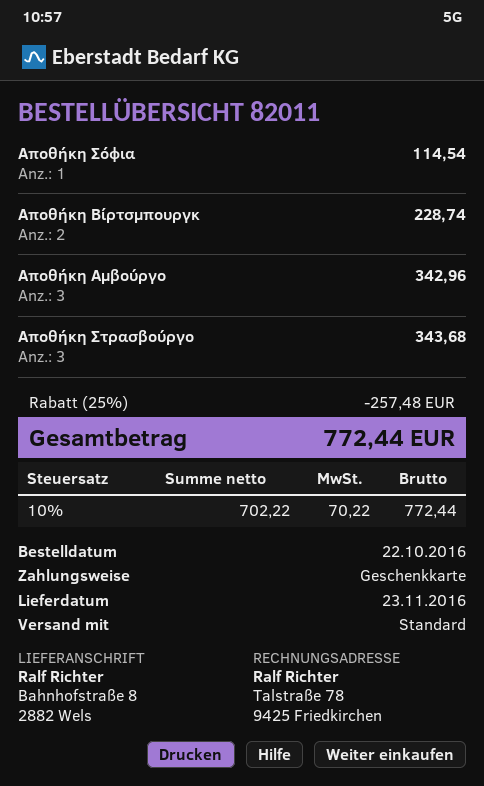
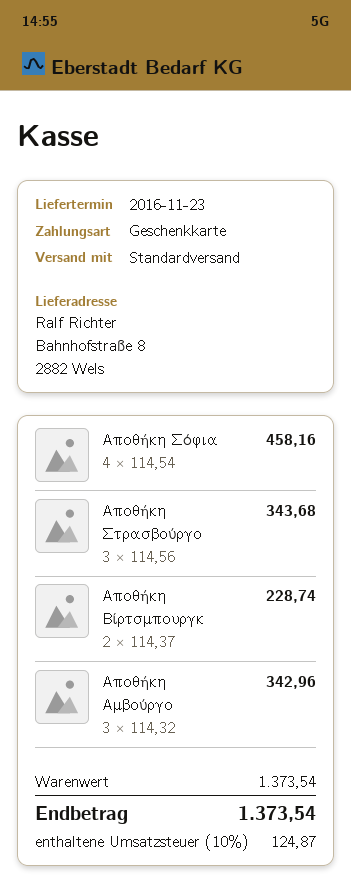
Αποθήκη Σόφια: 1 for 114.54 -> 4 for 458.16
discount: 25% = 257.48 -> none
tax: 10% = 70.22 -> 10% = 124.87
total: 772.44 -> 1373.54

